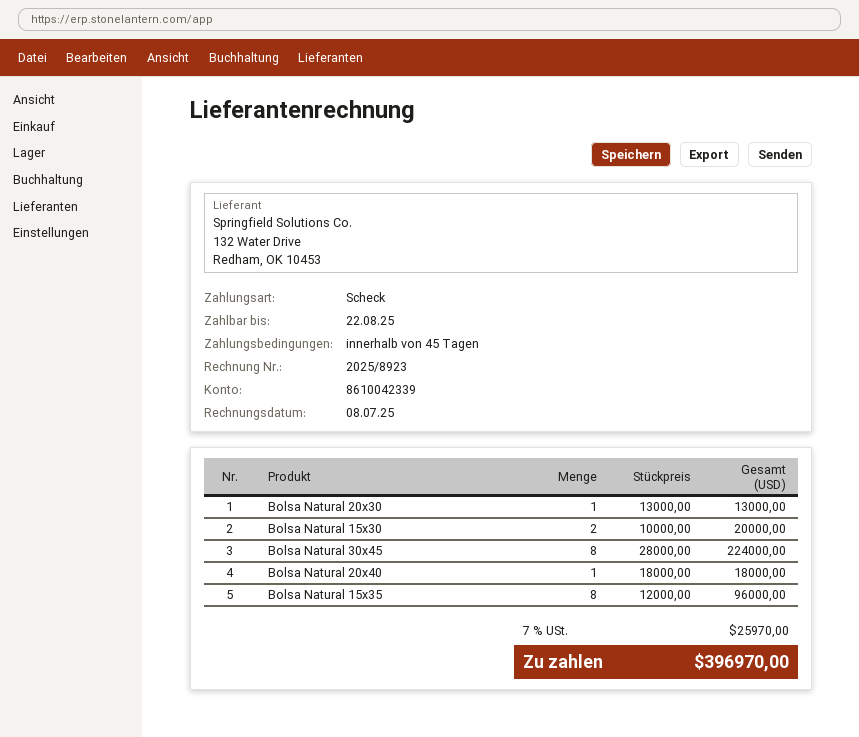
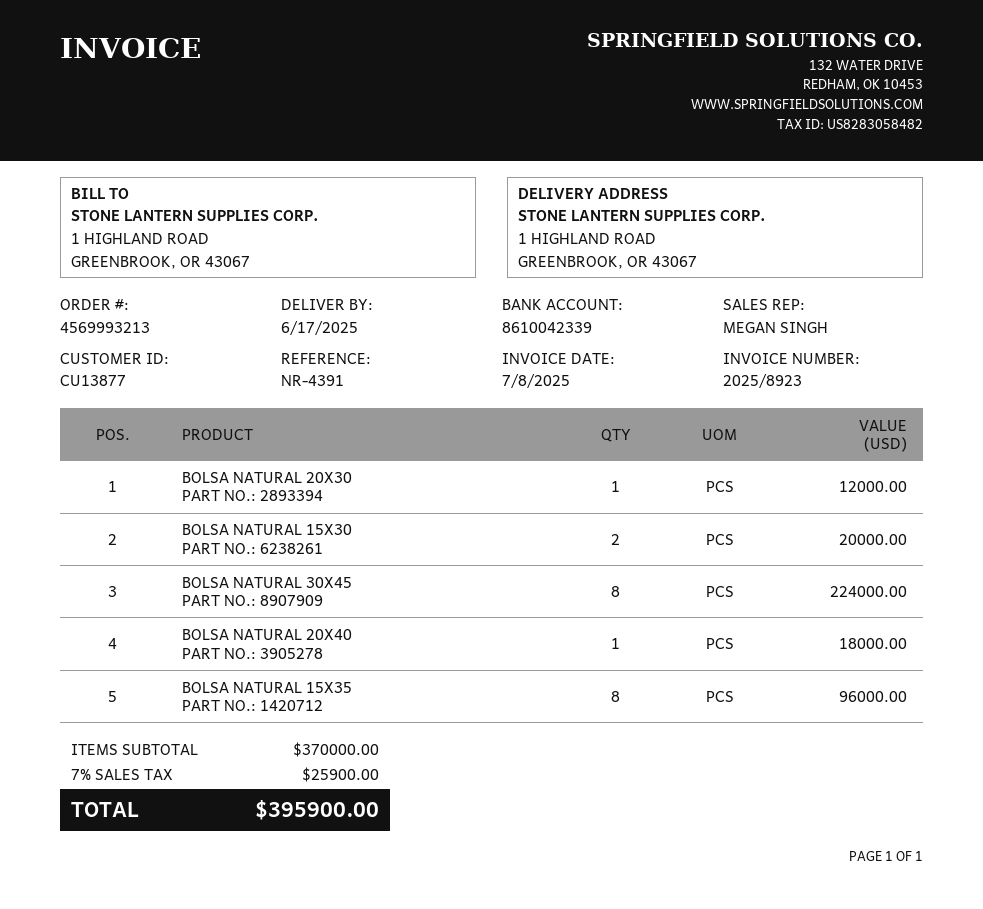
Bolsa Natural 20x30: 1 for 13000.00 -> 1 for 12000.00
tax: 7% = 25970.00 -> 7% = 25900.00
total: 396970.00 -> 395900.00

